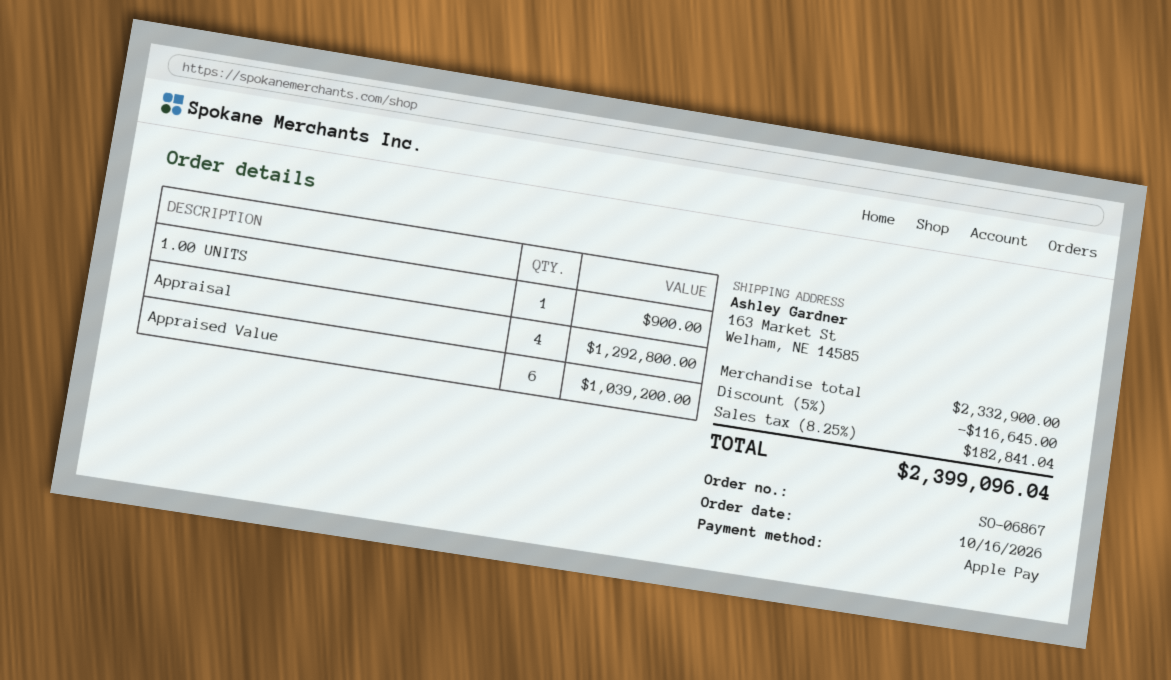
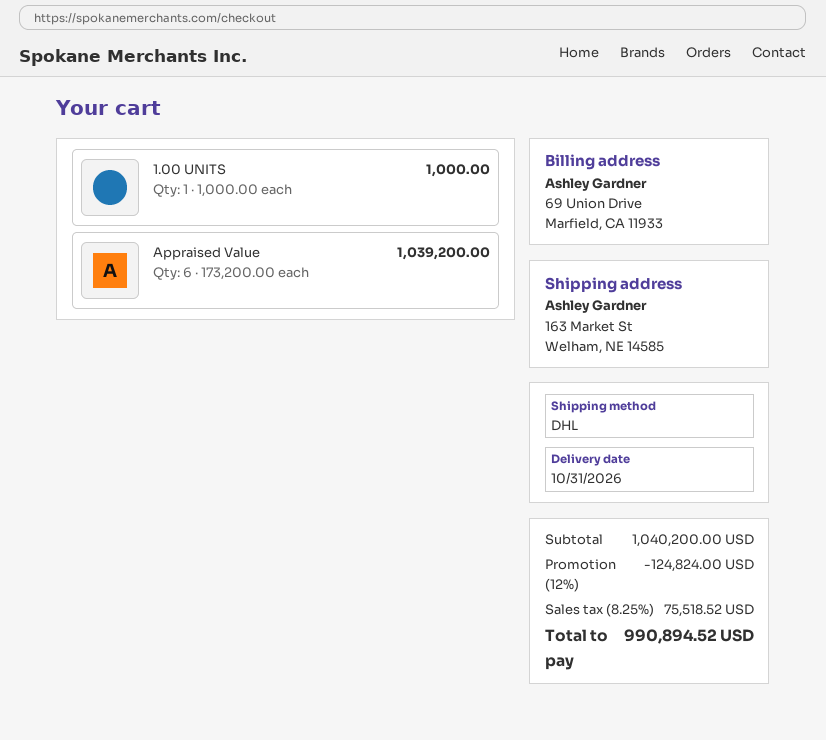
1.00 UNITS: 1 for 900.00 -> 1 for 1000.00
Appraisal: 4 for 1292800.00 -> none
subtotal: 2332900.00 -> 1040200.00
discount: 5% = 116645.00 -> 12% = 124824.00
tax: 8.25% = 182841.04 -> 8.25% = 75518.52
total: 2399096.04 -> 990894.52

